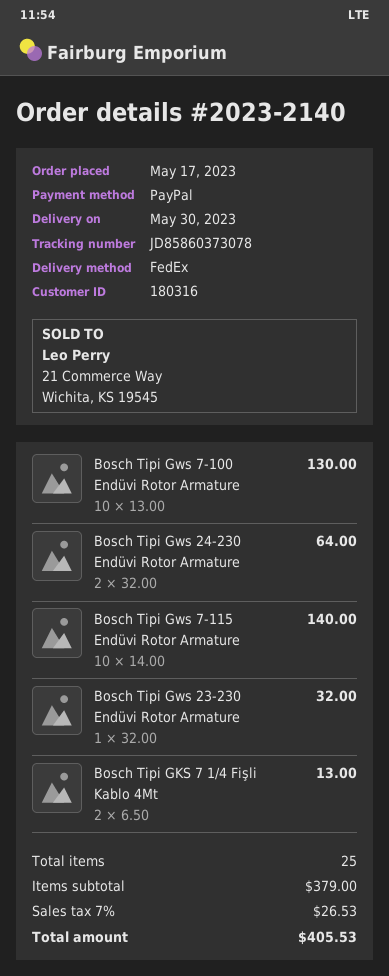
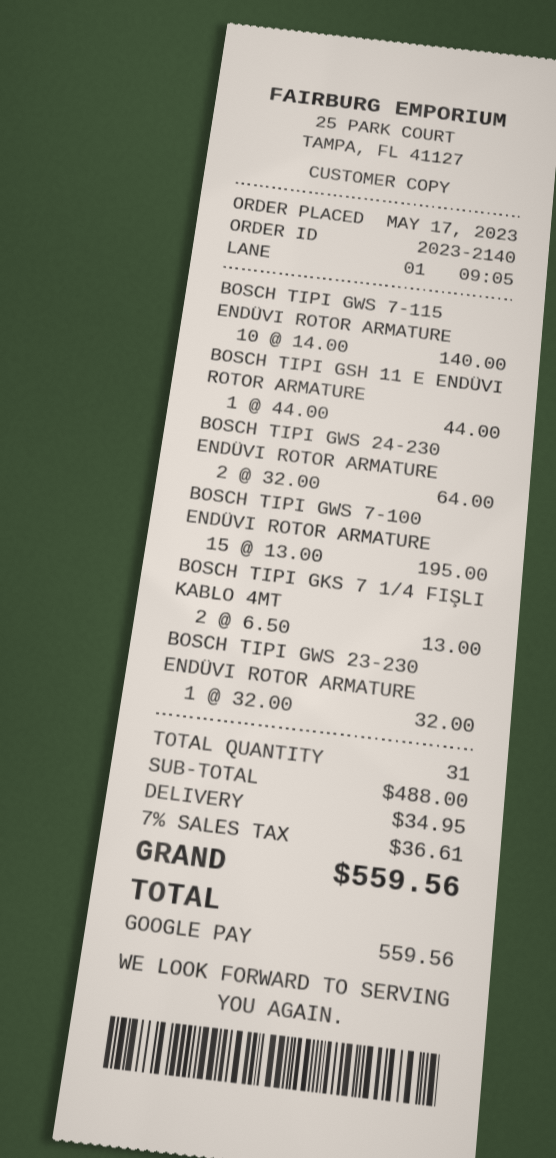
payment method: PayPal -> Google Pay
Bosch Tipi Gws 7-100 Endüvi Rotor Armature: 10 x 13.00 = 130.00 -> 15 x 13.00 = 195.00
BOSCH TIPI GSH 11 E ENDÜVI ROTOR ARMATURE: none -> 1 x 44.00 = 44.00
total quantity: 25 -> 31
subtotal: 379.00 -> 488.00
shipping: none -> 34.95
tax: 7% = 26.53 -> 7% = 36.61
total: 405.53 -> 559.56

